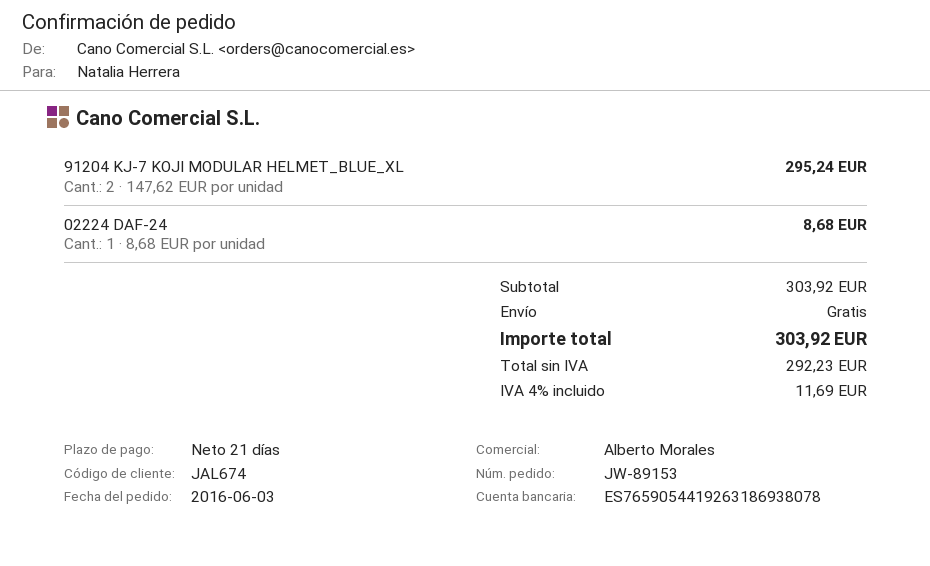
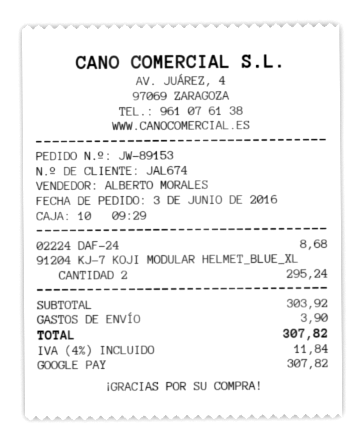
shipping: 0.00 -> 3.90
tax: 4% = 11.69 -> 4% = 11.84
total: 303.92 -> 307.82

